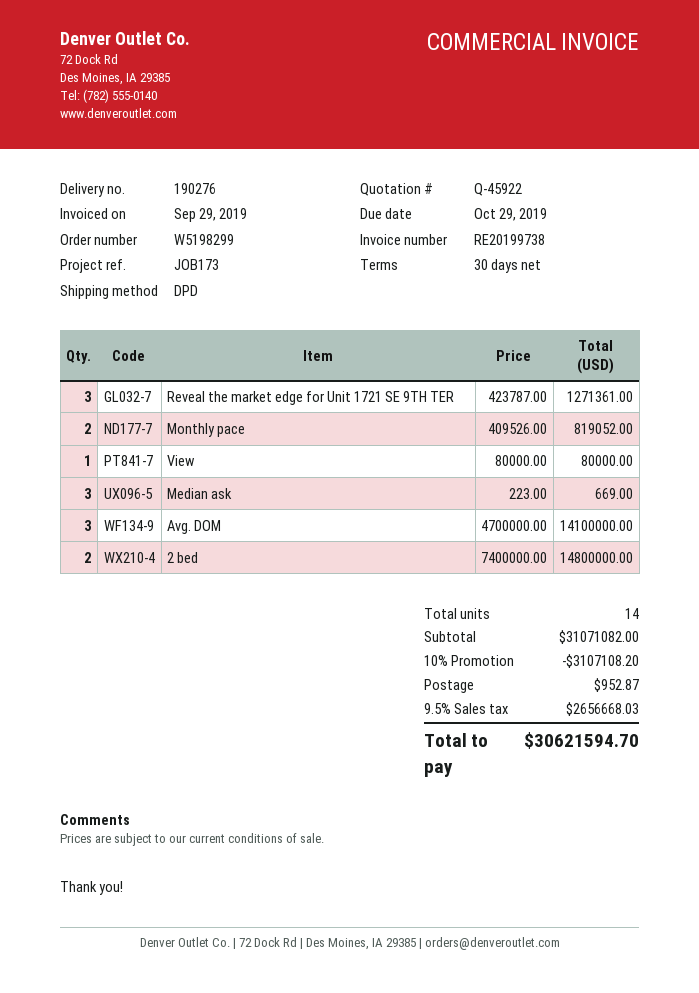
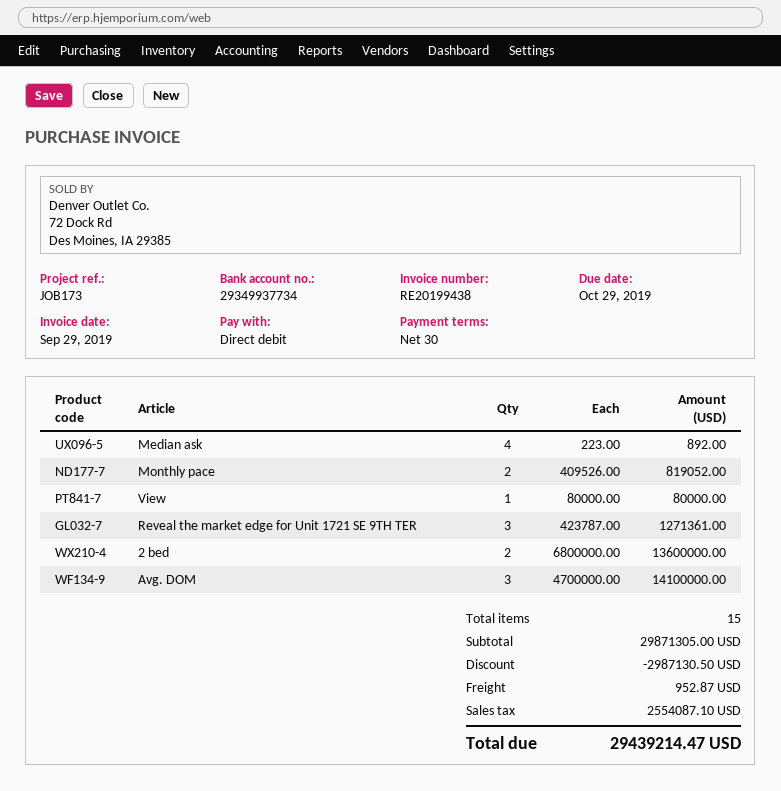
invoice number: RE20199738 -> RE20199438
Median ask: 3 x 223.00 = 669.00 -> 4 x 223.00 = 892.00
2 bed: 2 x 7400000.00 = 14800000.00 -> 2 x 6800000.00 = 13600000.00
total quantity: 14 -> 15
subtotal: 31071082.00 -> 29871305.00
discount: 3107108.20 -> 2987130.50
tax: 2656668.03 -> 2554087.10
total: 30621594.70 -> 29439214.47

